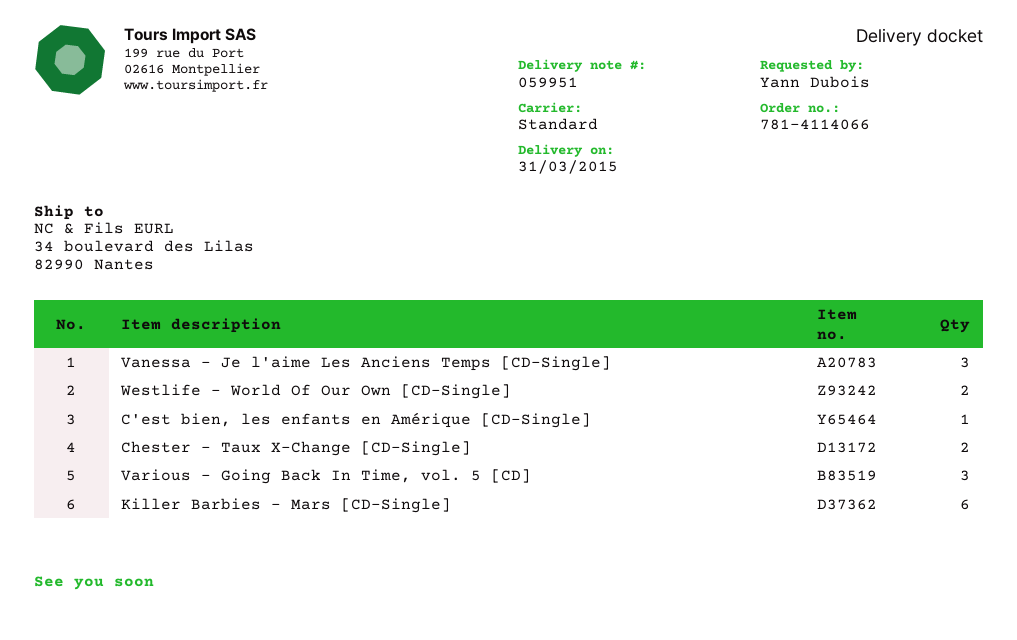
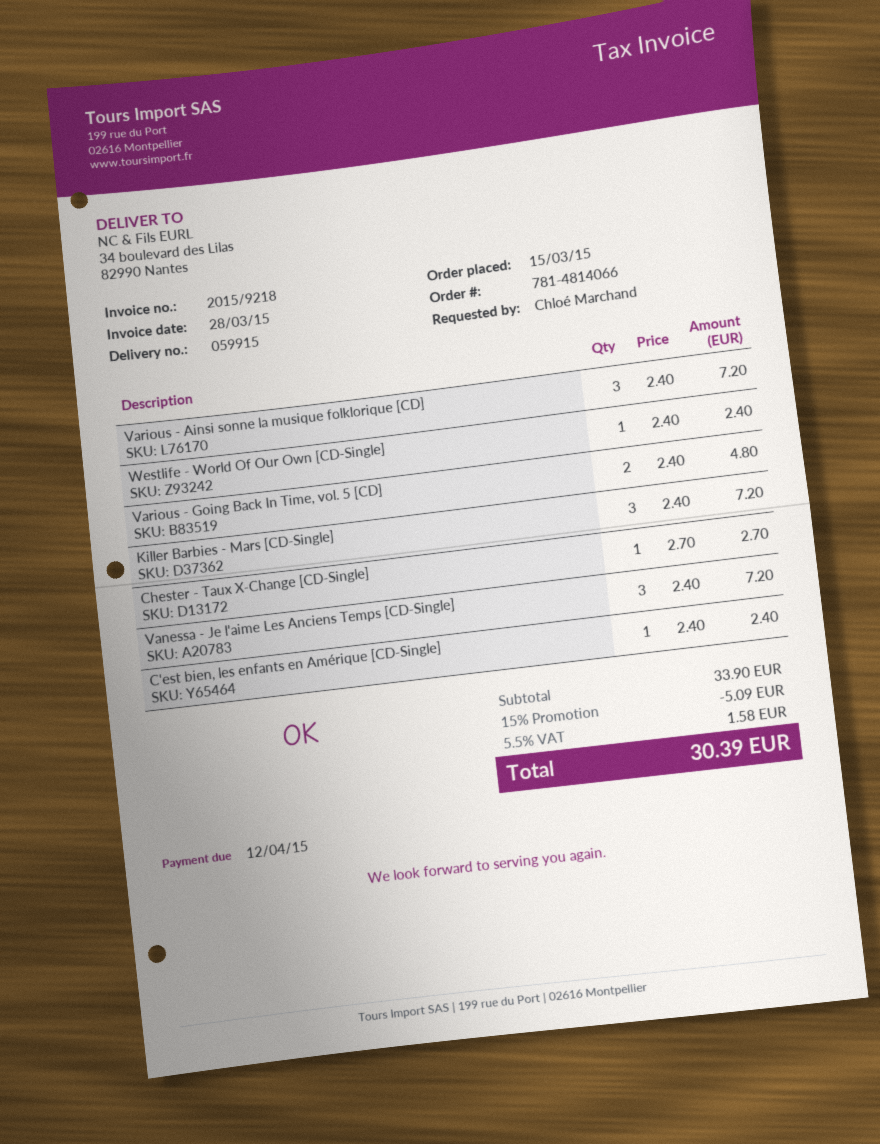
order number: 781-4114066 -> 781-4814066
delivery note number: 059951 -> 059915
ordered by: Yann Dubois -> Chloé Marchand
Westlife - World Of Our Own [CD-Single]: 2 -> 1
Chester - Taux X-Change [CD-Single]: 2 -> 1
Various - Going Back In Time, vol. 5 [CD]: 3 -> 2
Killer Barbies - Mars [CD-Single]: 6 -> 3
Various - Ainsi sonne la musique folklorique [CD]: none -> 3

